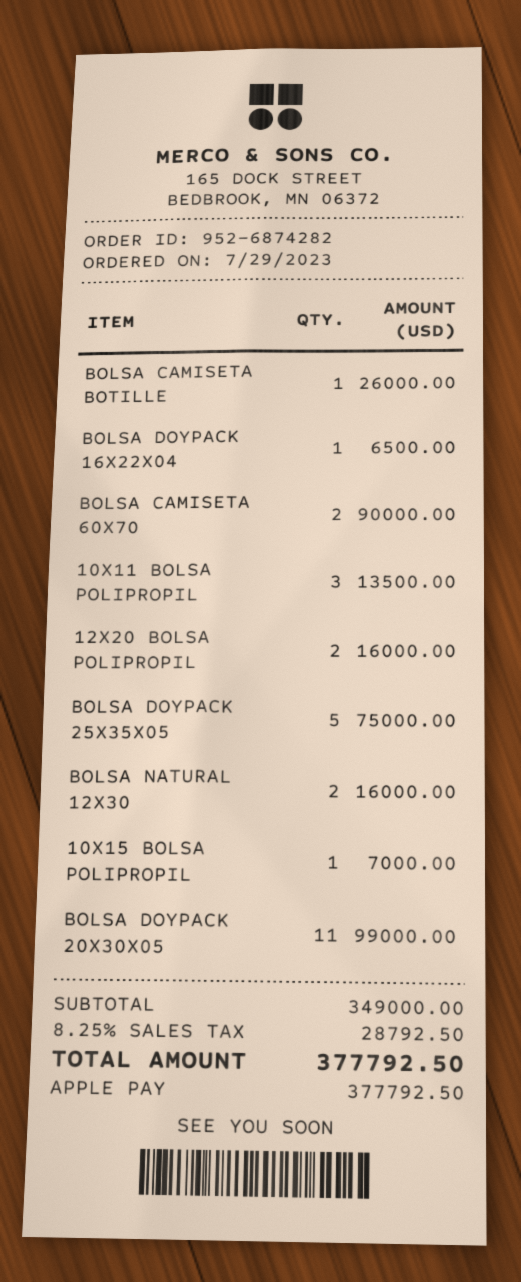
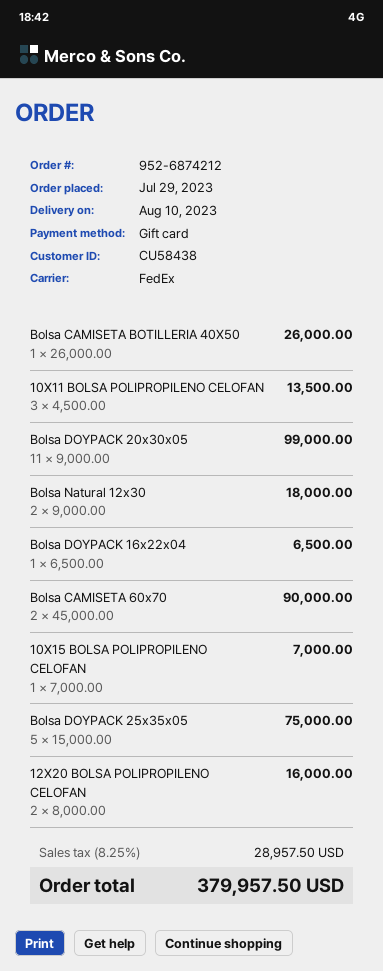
order number: 952-6874282 -> 952-6874212
payment method: Apple Pay -> gift card
BOLSA NATURAL 12X30: 2 for 16000.00 -> 2 for 18000.00
tax: 8.25% = 28792.50 -> 8.25% = 28957.50
total: 377792.50 -> 379957.50

